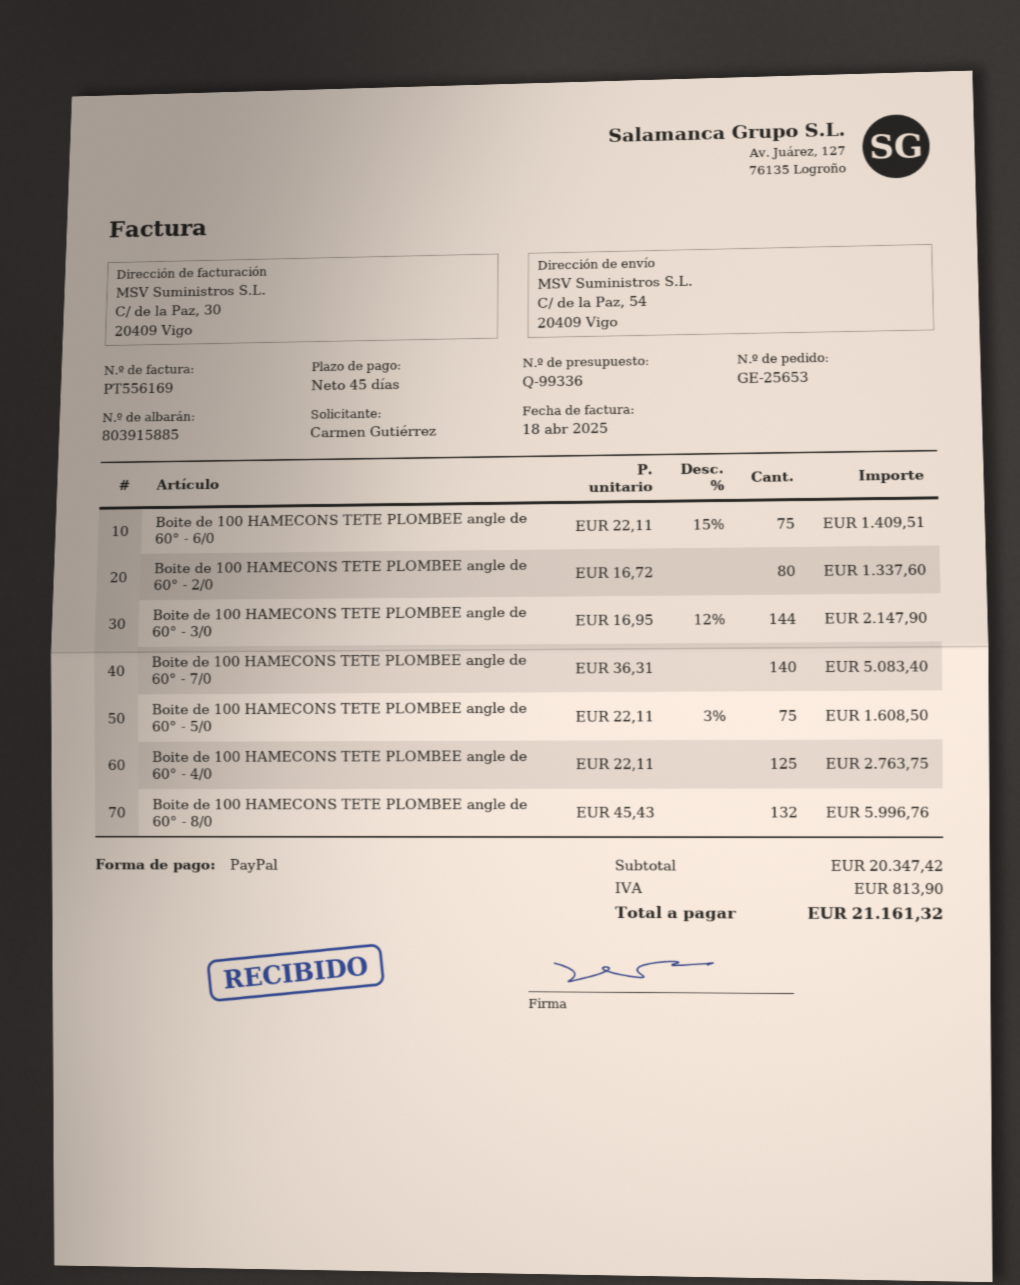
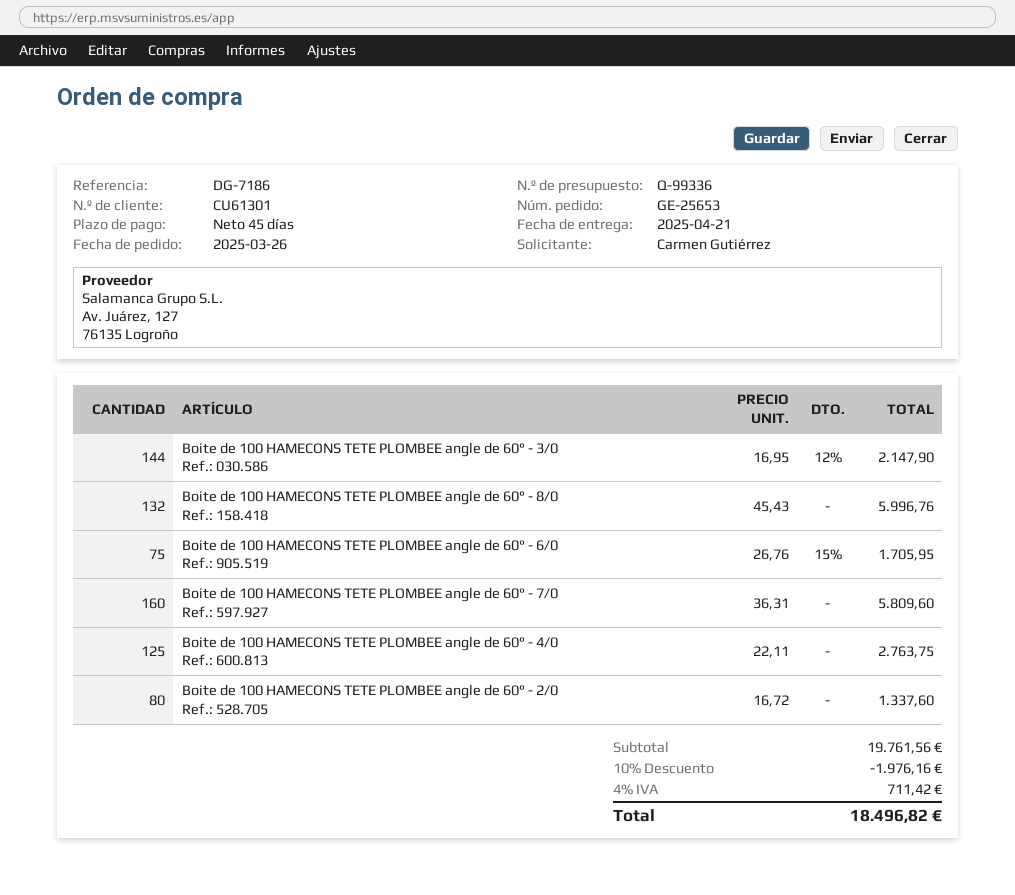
Boite de 100 HAMECONS TETE PLOMBEE angle de 60° - 6/0: 75 x 22.11 - 15% = 1409.51 -> 75 x 26.76 - 15% = 1705.95
Boite de 100 HAMECONS TETE PLOMBEE angle de 60° - 7/0: 140 x 36.31 = 5083.40 -> 160 x 36.31 = 5809.60
Boite de 100 HAMECONS TETE PLOMBEE angle de 60° - 5/0: 75 x 22.11 - 3% = 1608.50 -> none
subtotal: 20347.42 -> 19761.56
discount: none -> 10% = 1976.16
tax: 813.90 -> 711.42
total: 21161.32 -> 18496.82

